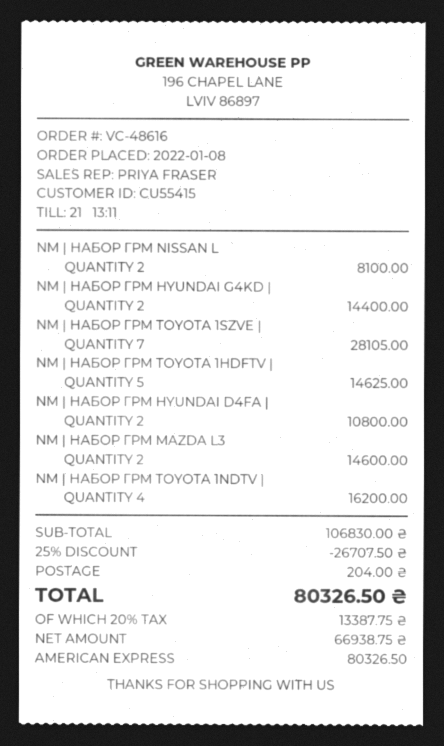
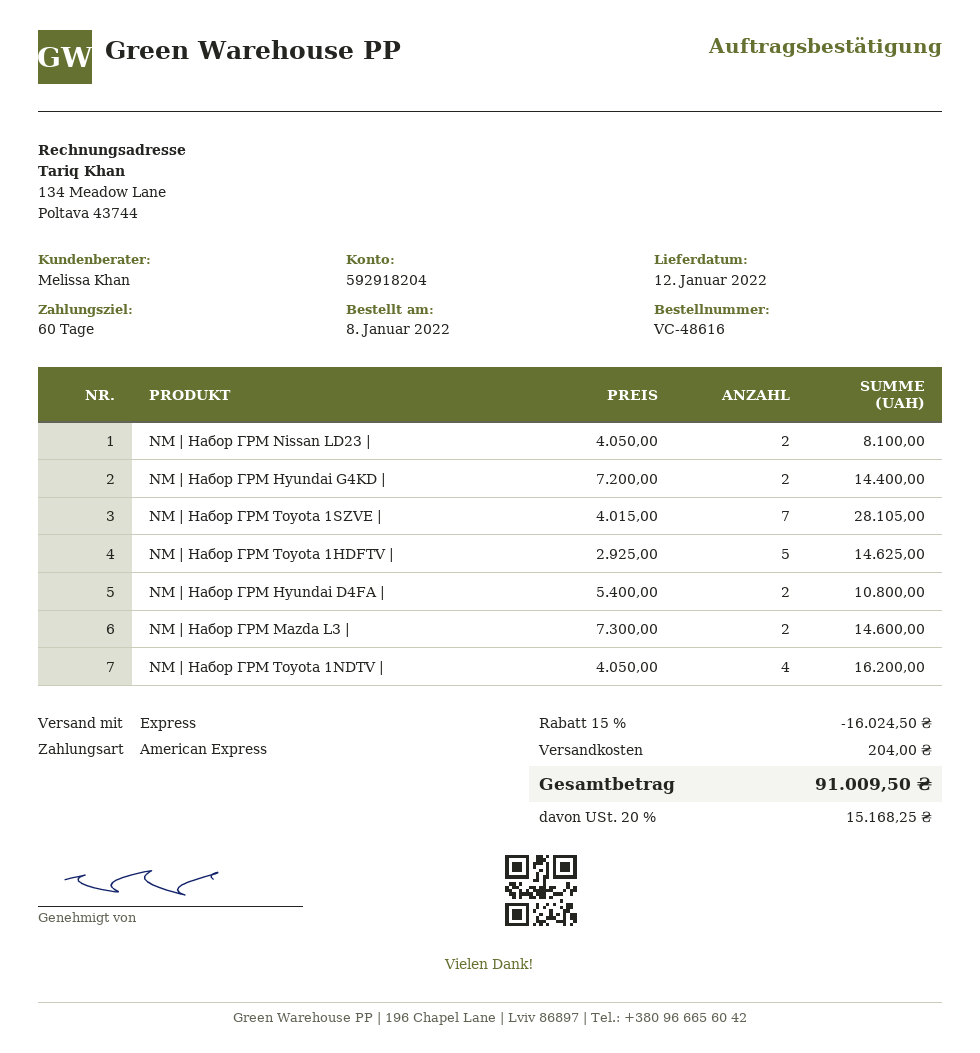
sales rep: PRIYA FRASER -> Melissa Khan
discount: 25% = 26707.50 -> 15% = 16024.50
tax: 20% = 13387.75 -> 20% = 15168.25
total: 80326.50 -> 91009.50

